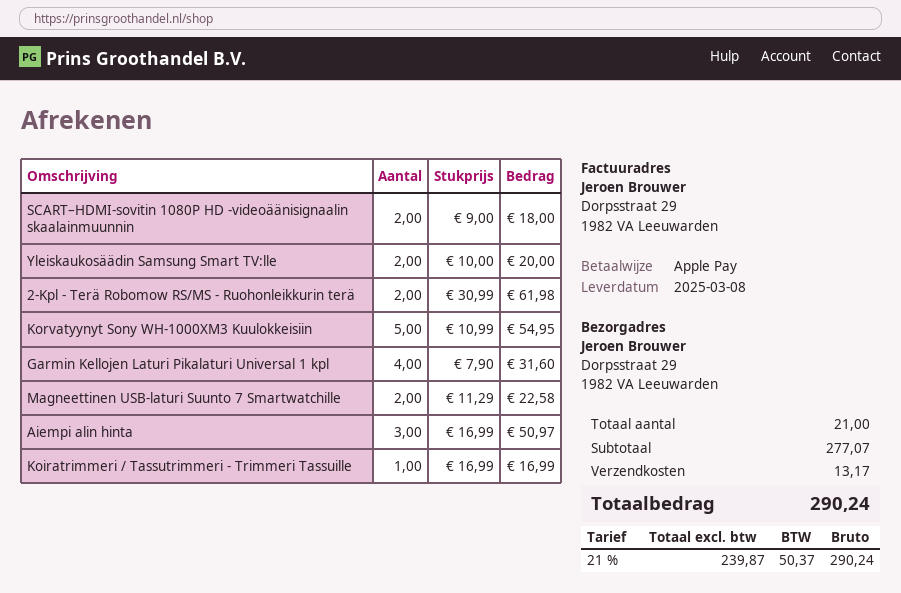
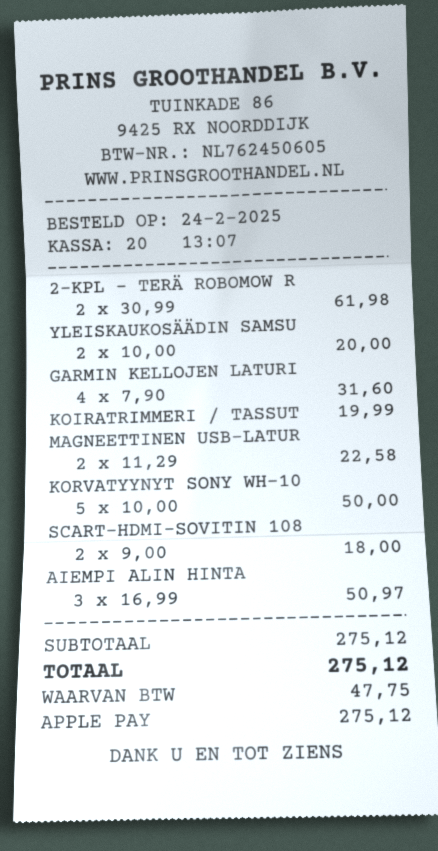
Korvatyynyt Sony WH-1000XM3 Kuulokkeisiin: 5 x 10.99 = 54.95 -> 5 x 10.00 = 50.00
Koiratrimmeri / Tassutrimmeri - Trimmeri Tassuille: 1 x 16.99 = 16.99 -> 1 x 19.99 = 19.99
subtotal: 277.07 -> 275.12
shipping: 13.17 -> none
tax: 50.37 -> 47.75
total: 290.24 -> 275.12

